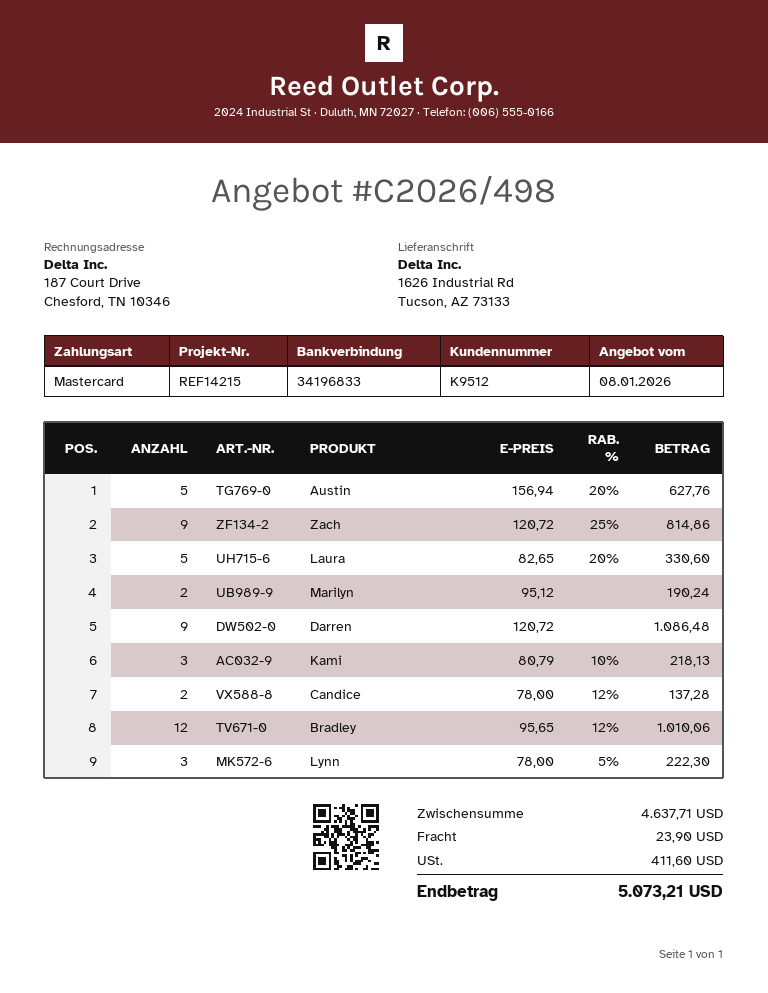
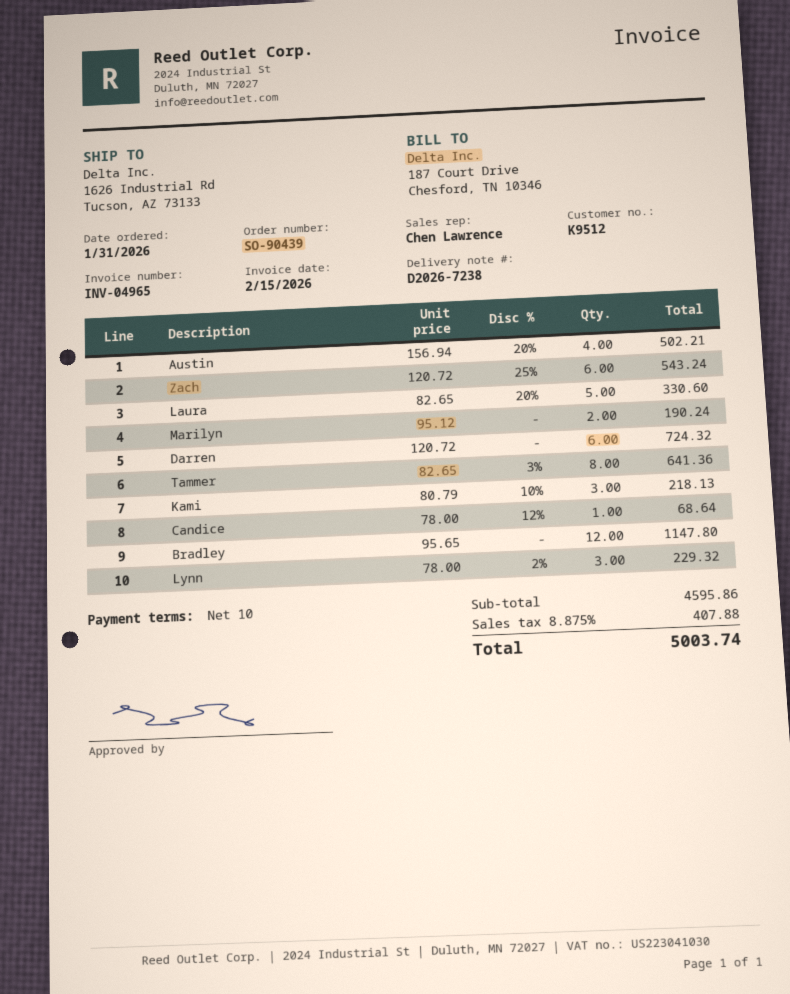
Austin: 5 x 156.94 - 20% = 627.76 -> 4 x 156.94 - 20% = 502.21
Zach: 9 x 120.72 - 25% = 814.86 -> 6 x 120.72 - 25% = 543.24
Darren: 9 x 120.72 = 1086.48 -> 6 x 120.72 = 724.32
Candice: 2 x 78.00 - 12% = 137.28 -> 1 x 78.00 - 12% = 68.64
Bradley: 12 x 95.65 - 12% = 1010.06 -> 12 x 95.65 = 1147.80
Lynn: 3 x 78.00 - 5% = 222.30 -> 3 x 78.00 - 2% = 229.32
Tammer: none -> 8 x 82.65 - 3% = 641.36
subtotal: 4637.71 -> 4595.86
shipping: 23.90 -> none
tax: 411.60 -> 407.88
total: 5073.21 -> 5003.74

